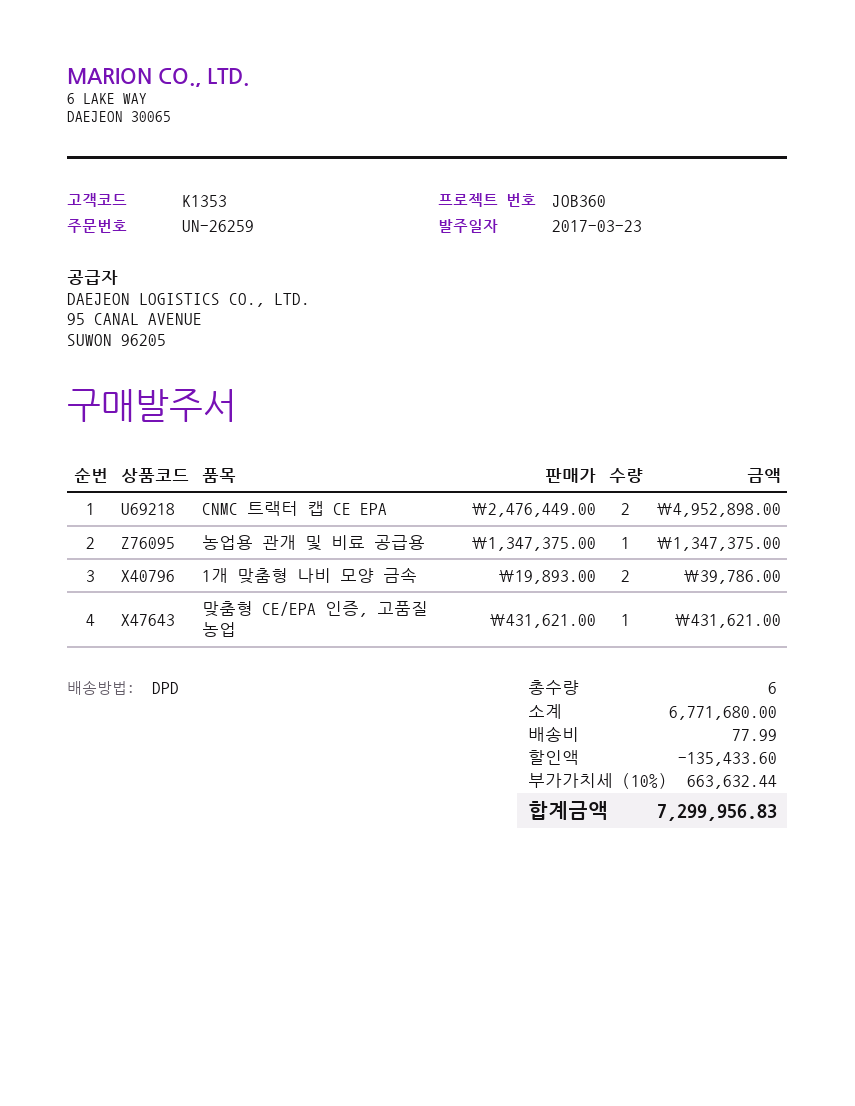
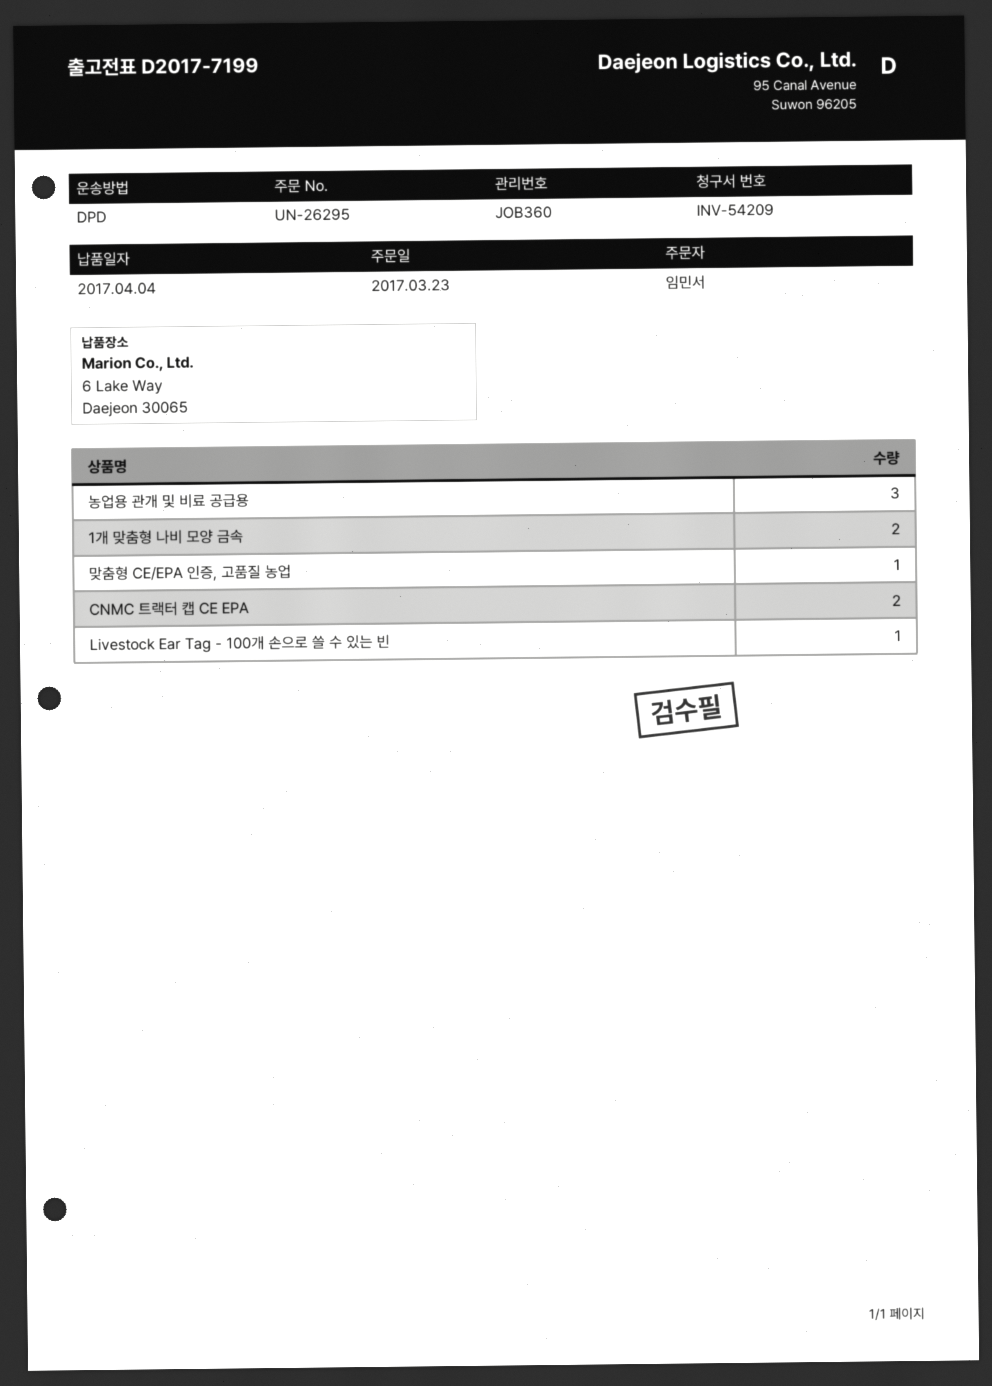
order number: UN-26259 -> UN-26295
농업용 관개 및 비료 공급용: 1 -> 3
Livestock Ear Tag - 100개 손으로 쓸 수 있는 빈: none -> 1

